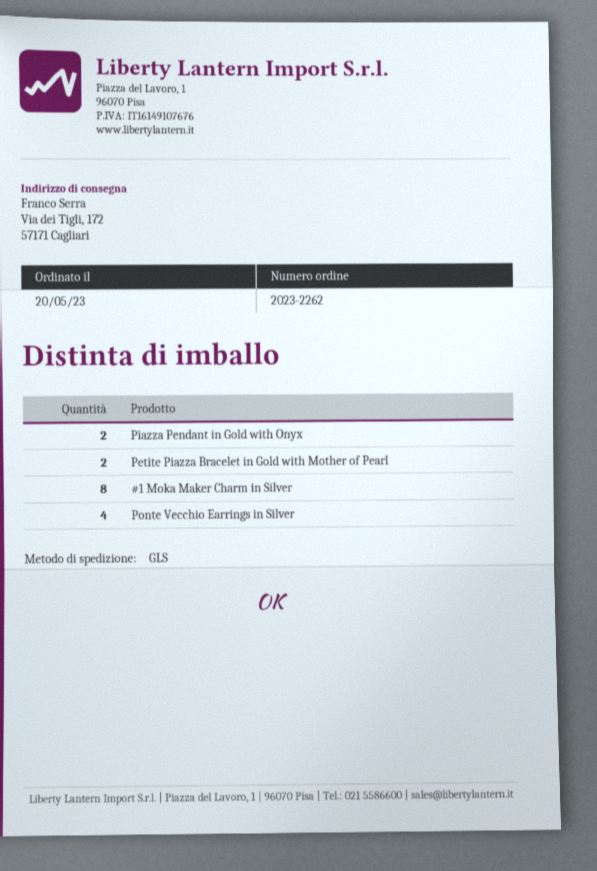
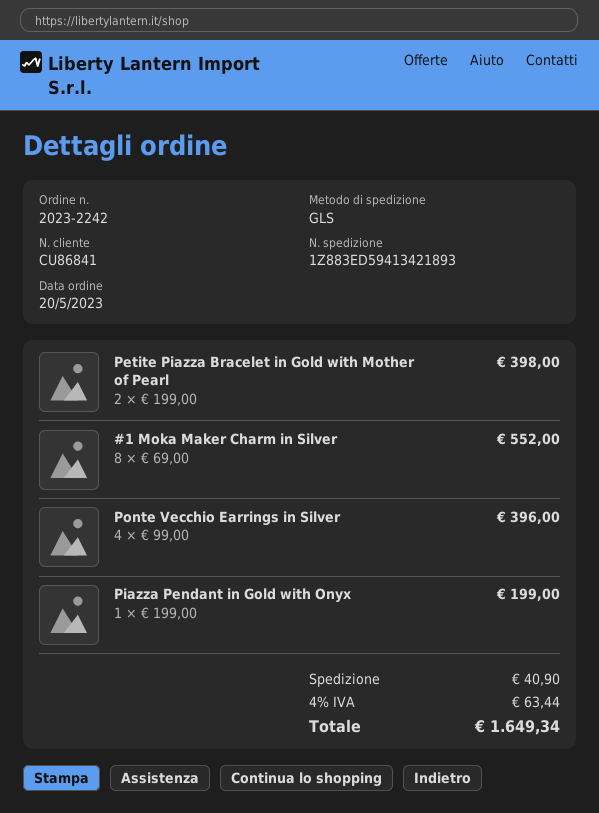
order number: 2023-2262 -> 2023-2242
Piazza Pendant in Gold with Onyx: 2 -> 1

